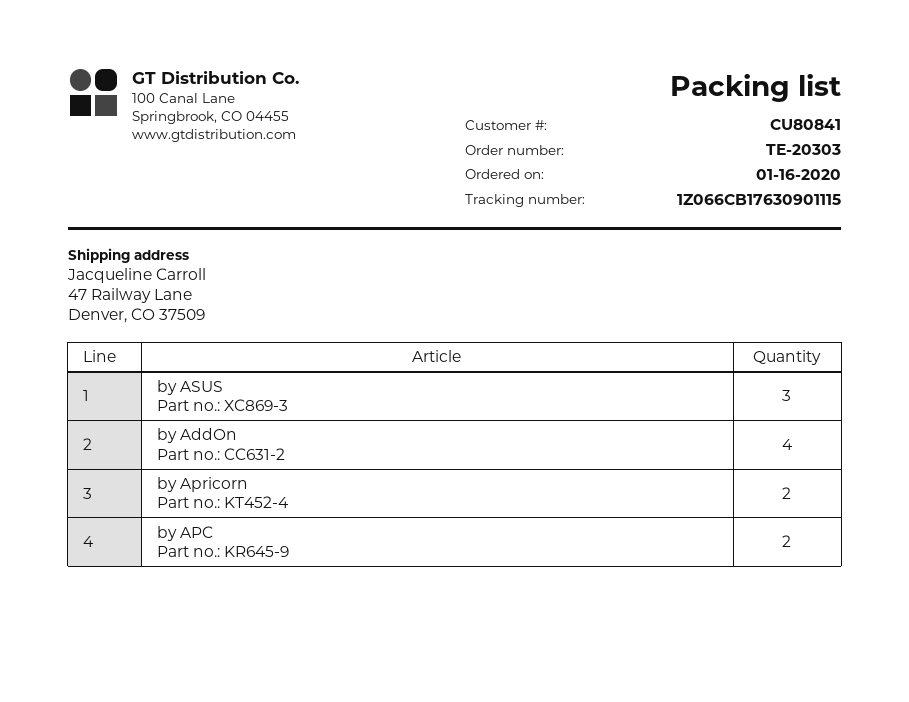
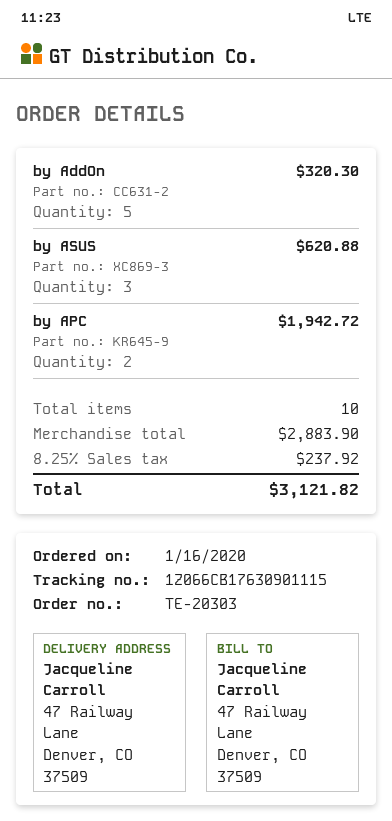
by AddOn: 4 -> 5
by Apricorn: 2 -> none

